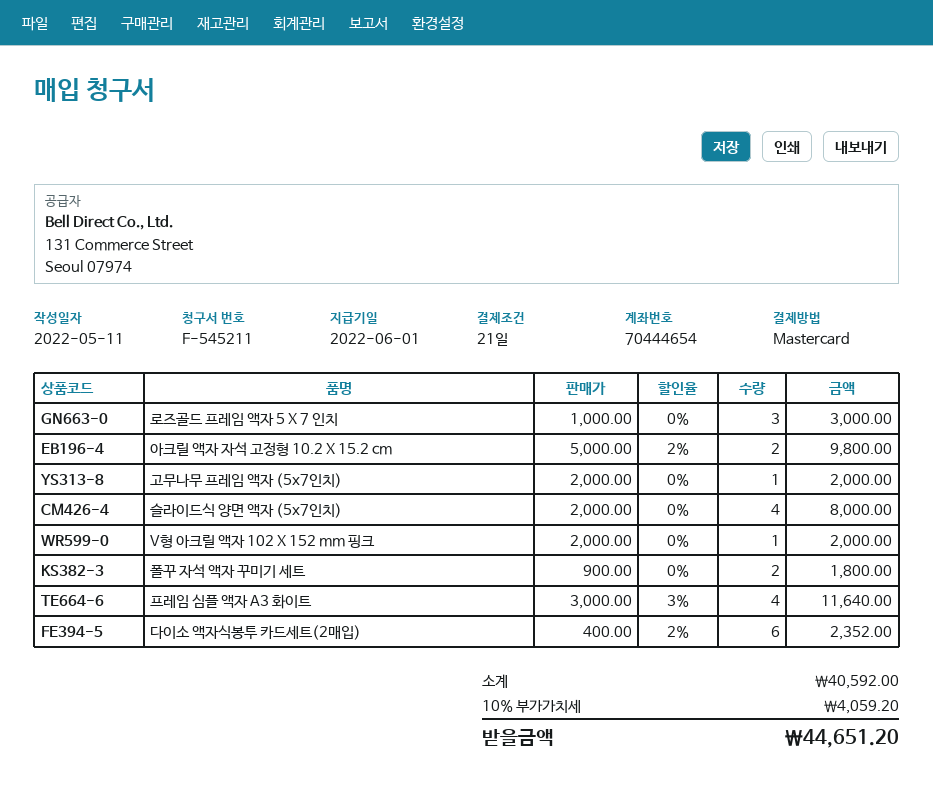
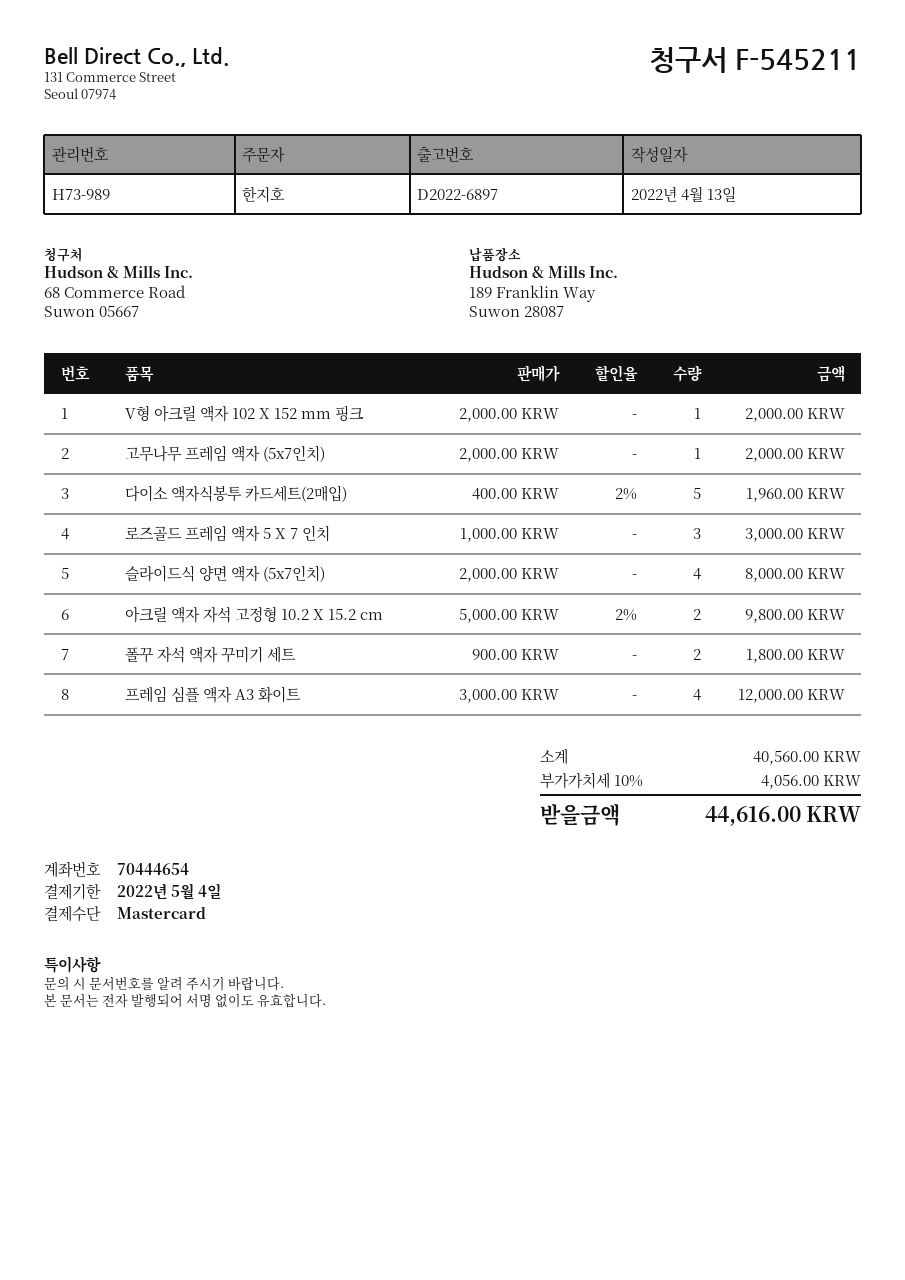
invoice date: 2022-05-11 -> 2022-04-13
due date: 2022-06-01 -> 2022-05-04
프레임 심플 액자 A3 화이트: 4 x 3000.00 - 3% = 11640.00 -> 4 x 3000.00 = 12000.00
다이소 액자식봉투 카드세트(2매입): 6 x 400.00 - 2% = 2352.00 -> 5 x 400.00 - 2% = 1960.00
subtotal: 40592.00 -> 40560.00
tax: 10% = 4059.20 -> 10% = 4056.00
total: 44651.20 -> 44616.00

